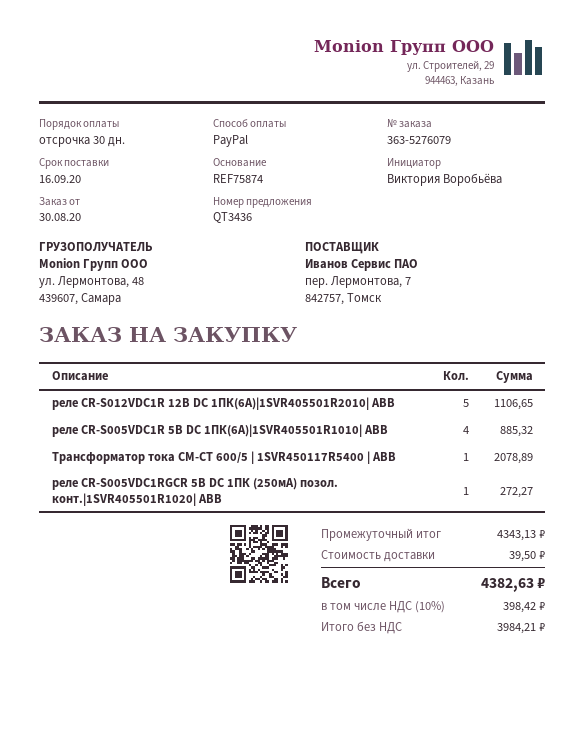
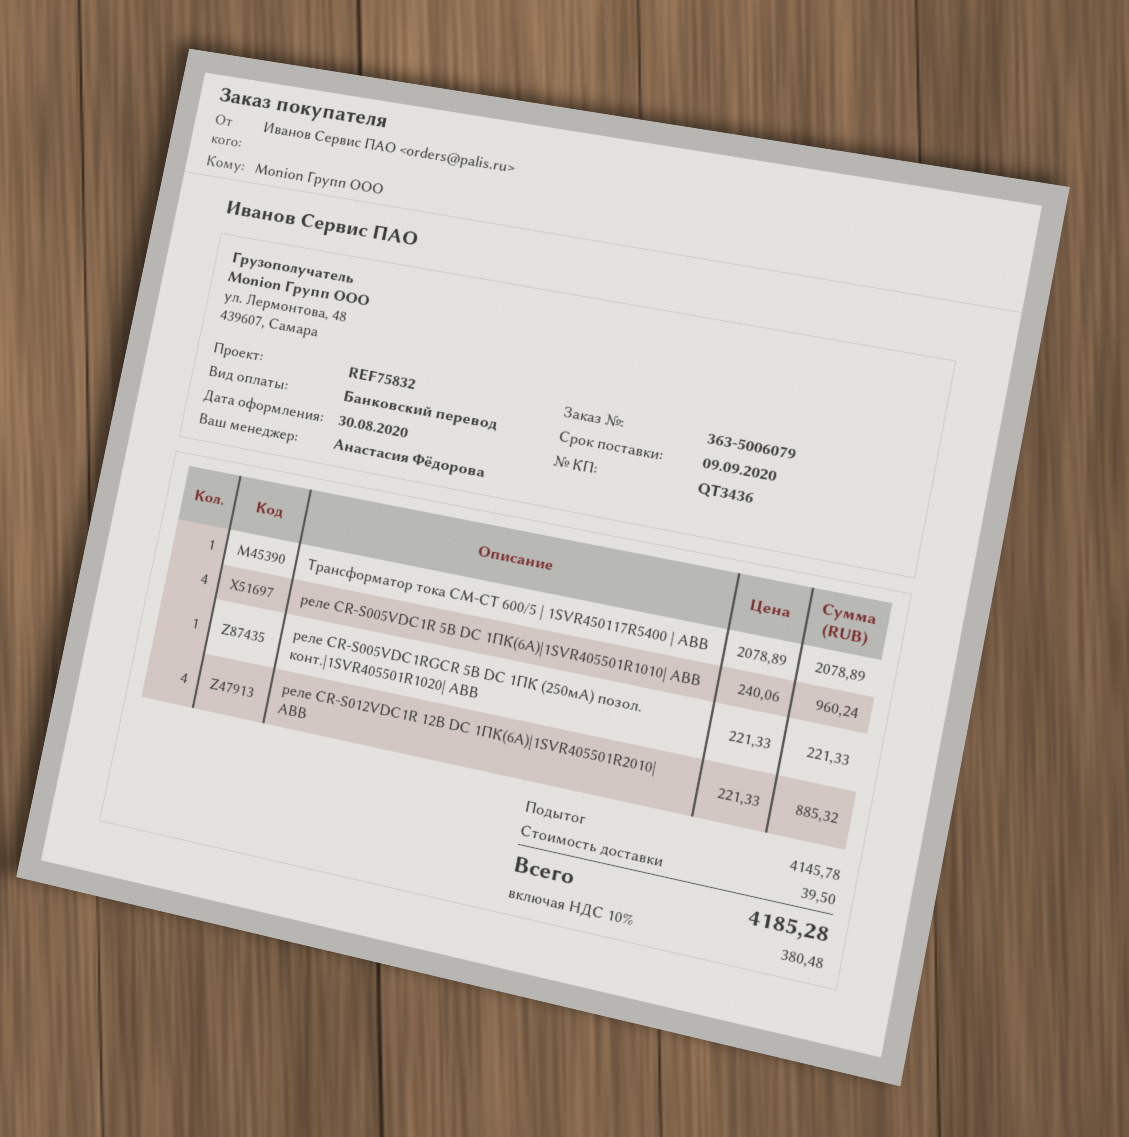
order number: 363-5276079 -> 363-5006079
delivery date: 2020-09-16 -> 2020-09-09
reference: REF75874 -> REF75832
payment method: PayPal -> bank transfer
реле CR-S012VDC1R 12В DC 1ПК(6А)|1SVR405501R2010| ABB: 5 for 1106.65 -> 4 for 885.32
реле CR-S005VDC1R 5В DC 1ПК(6А)|1SVR405501R1010| ABB: 4 for 885.32 -> 4 for 960.24
реле CR-S005VDC1RGCR 5В DC 1ПК (250мА) позол. конт.|1SVR405501R1020| ABB: 1 for 272.27 -> 1 for 221.33
subtotal: 4343.13 -> 4145.78
tax: 10% = 398.42 -> 10% = 380.48
total: 4382.63 -> 4185.28

